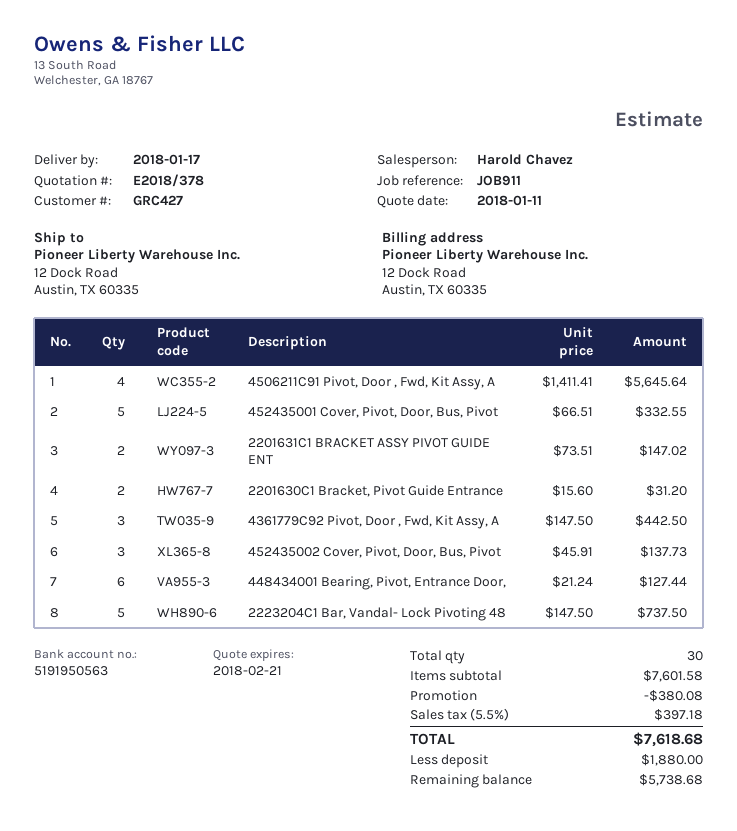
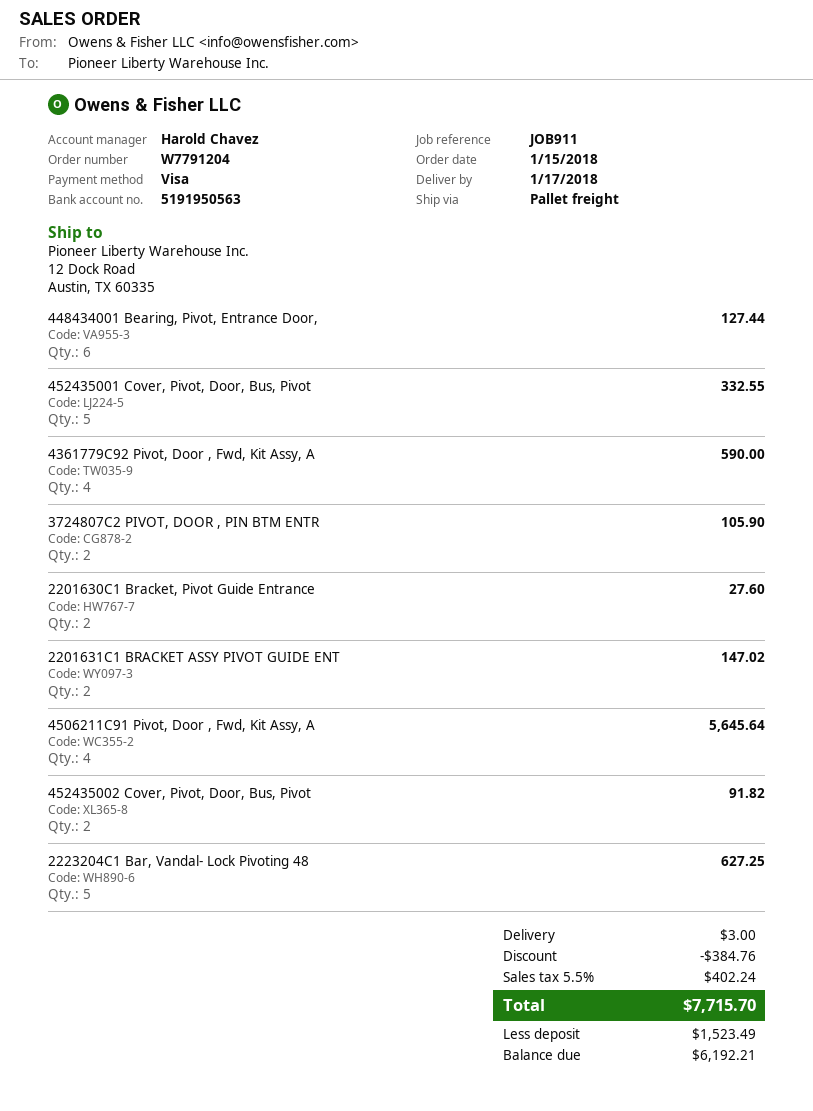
2201630C1 Bracket, Pivot Guide Entrance: 2 for 31.20 -> 2 for 27.60
4361779C92 Pivot, Door , Fwd, Kit Assy, A: 3 for 442.50 -> 4 for 590.00
452435002 Cover, Pivot, Door, Bus, Pivot: 3 for 137.73 -> 2 for 91.82
2223204C1 Bar, Vandal- Lock Pivoting 48: 5 for 737.50 -> 5 for 627.25
3724807C2 PIVOT, DOOR , PIN BTM ENTR: none -> 2 for 105.90
discount: 380.08 -> 384.76
shipping: none -> 3.00
tax: 5.5% = 397.18 -> 5.5% = 402.24
total: 7618.68 -> 7715.70
deposit: 1880.00 -> 1523.49
balance: 5738.68 -> 6192.21

